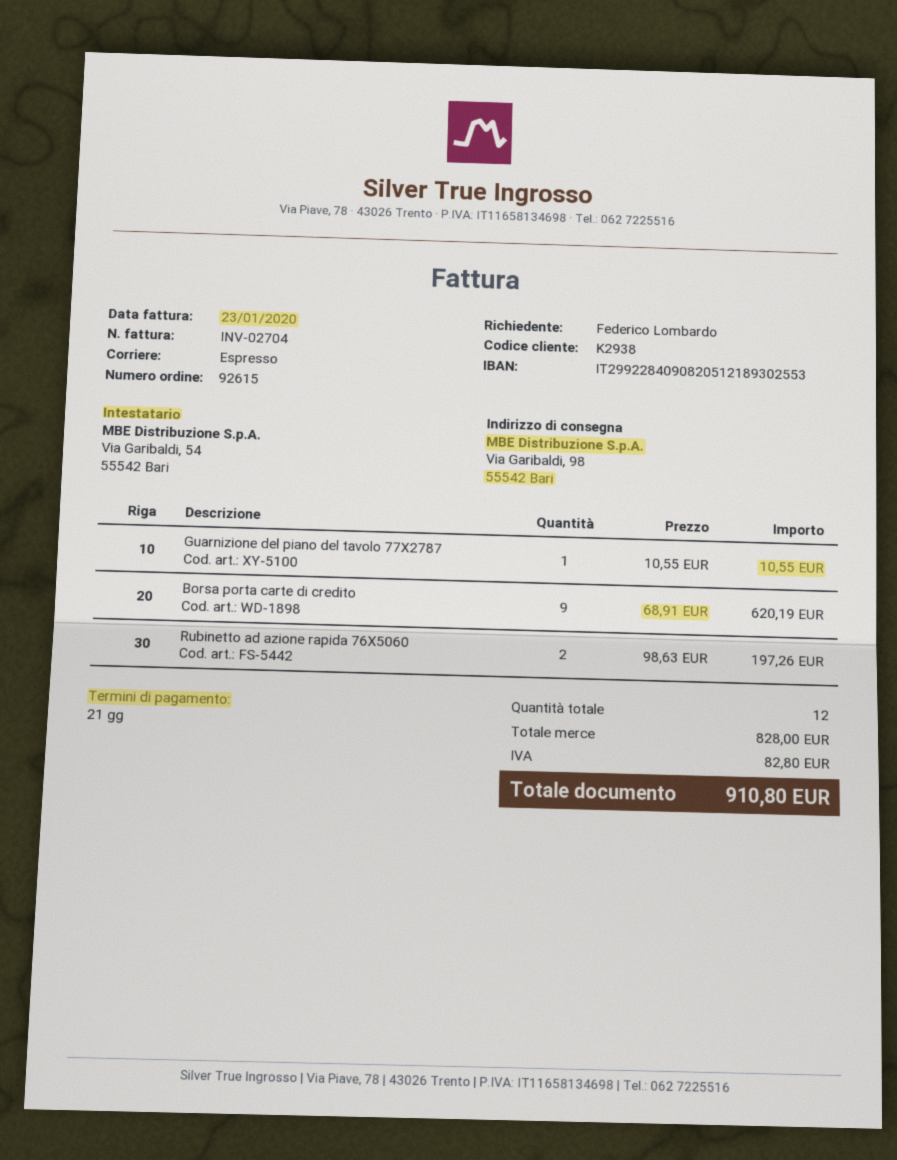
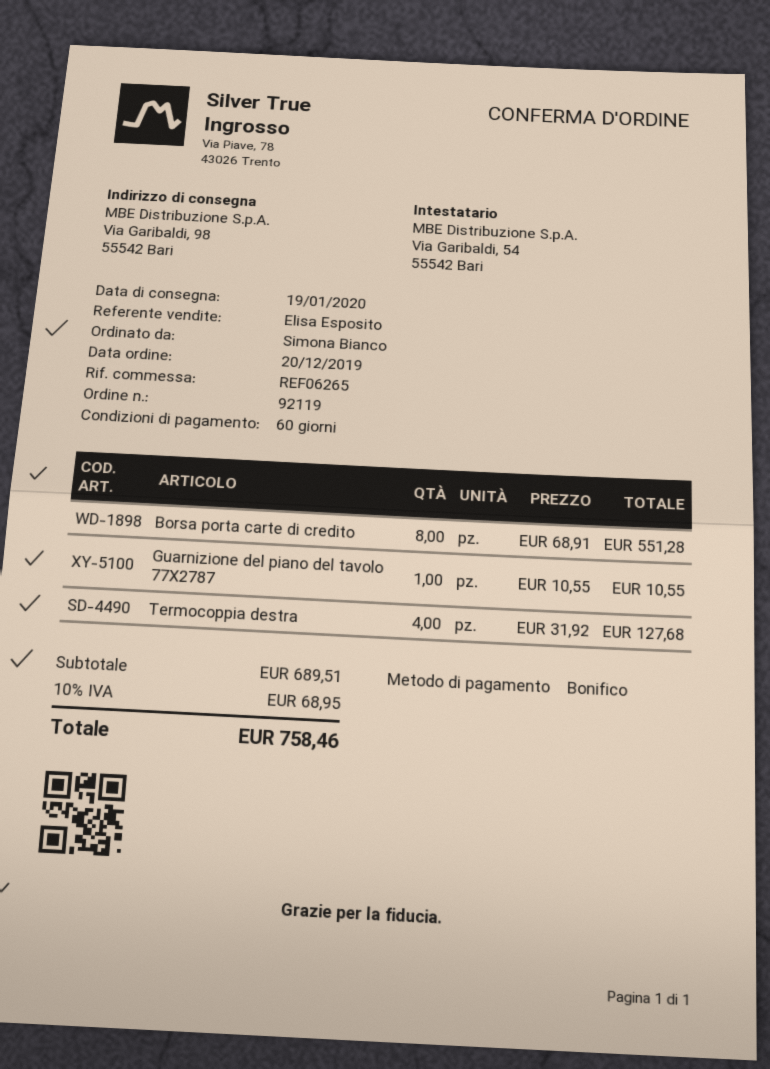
order number: 92615 -> 92119
payment terms: 21 days -> 60 days
ordered by: Federico Lombardo -> Simona Bianco
Borsa porta carte di credito: 9 x 68.91 = 620.19 -> 8 x 68.91 = 551.28
Rubinetto ad azione rapida 76X5060: 2 x 98.63 = 197.26 -> none
Termocoppia destra: none -> 4 x 31.92 = 127.68
subtotal: 828.00 -> 689.51
tax: 82.80 -> 68.95
total: 910.80 -> 758.46

